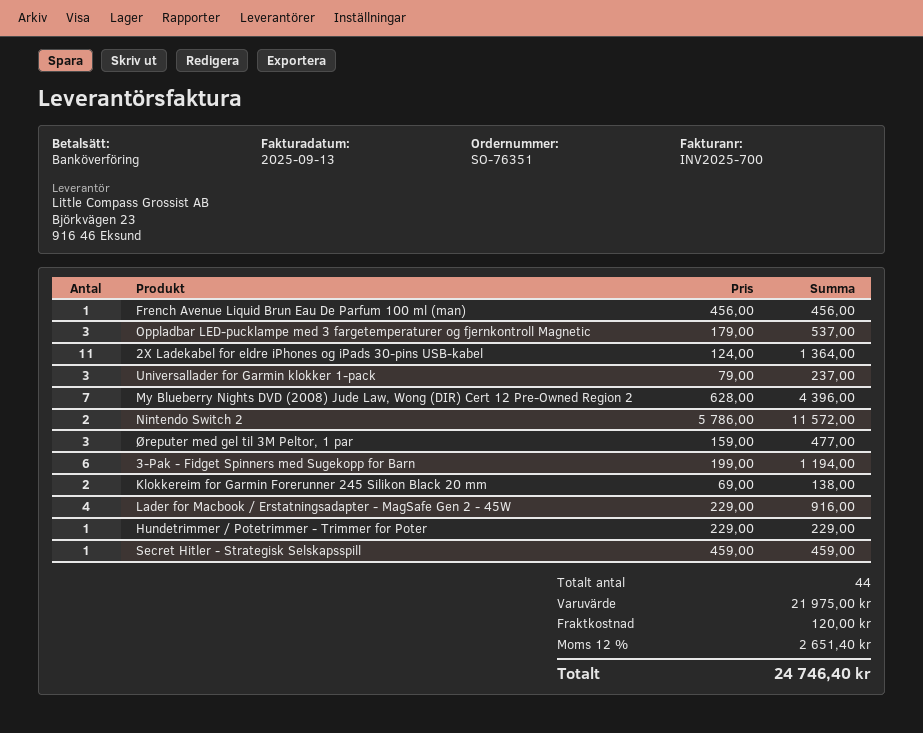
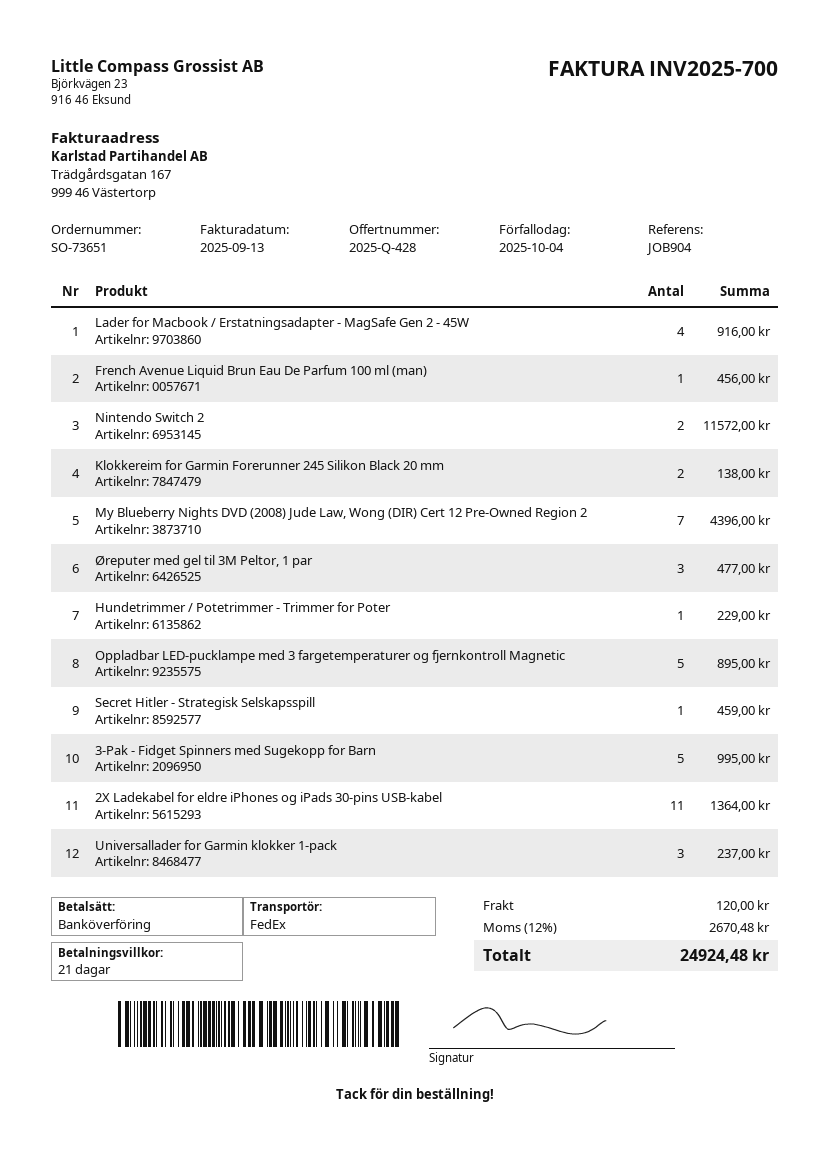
order number: SO-76351 -> SO-73651
Oppladbar LED-pucklampe med 3 fargetemperaturer og fjernkontroll Magnetic: 3 for 537.00 -> 5 for 895.00
3-Pak - Fidget Spinners med Sugekopp for Barn: 6 for 1194.00 -> 5 for 995.00
tax: 12% = 2651.40 -> 12% = 2670.48
total: 24746.40 -> 24924.48

